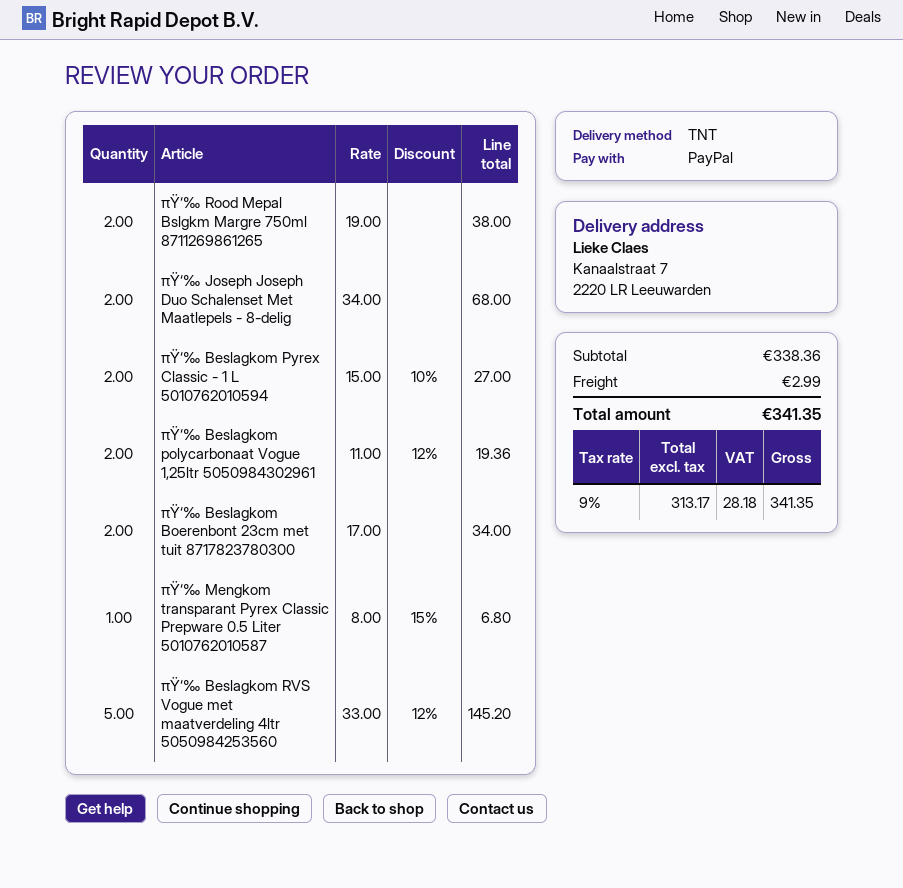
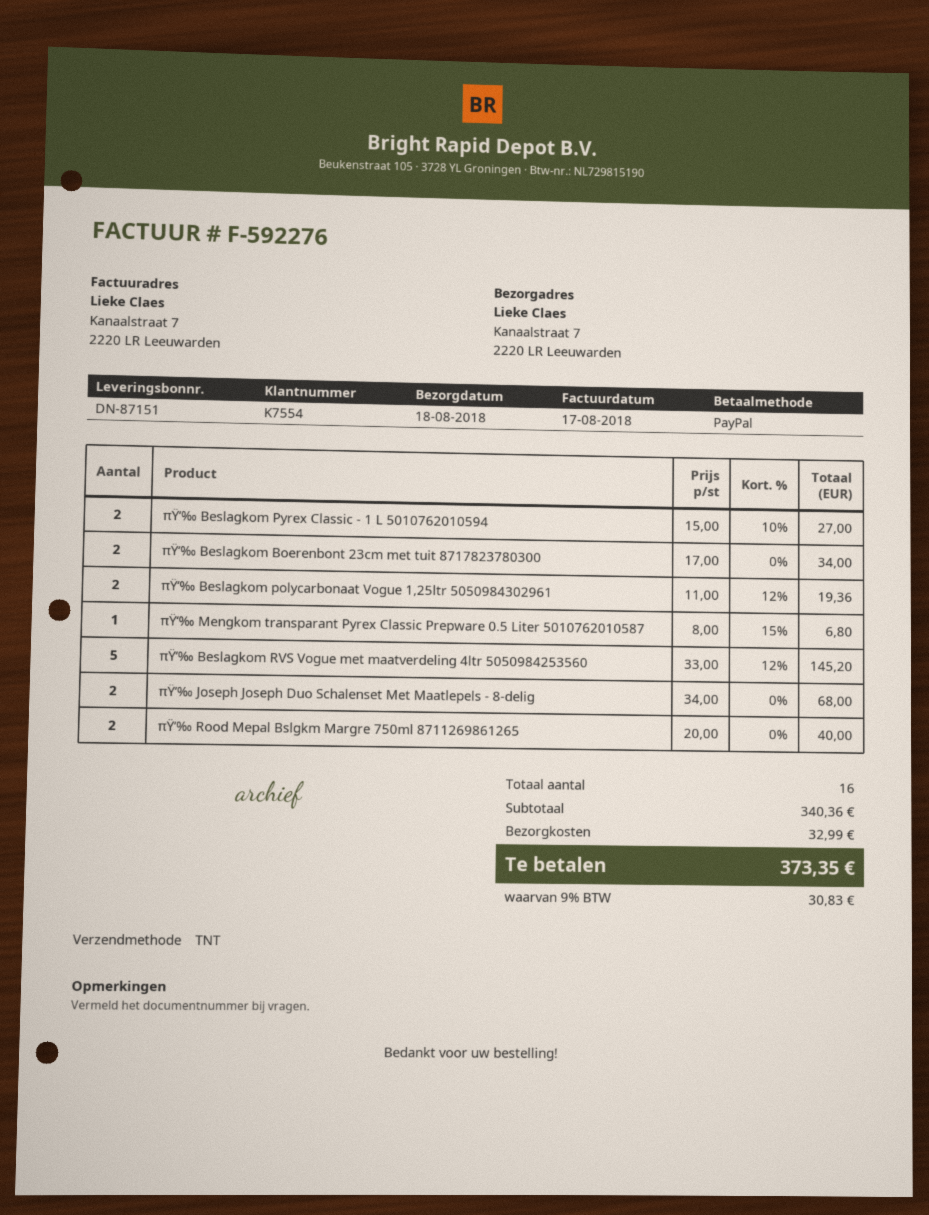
πŸ‘‰ Rood Mepal Bslgkm Margre 750ml 8711269861265: 2 x 19.00 = 38.00 -> 2 x 20.00 = 40.00
subtotal: 338.36 -> 340.36
shipping: 2.99 -> 32.99
tax: 9% = 28.18 -> 9% = 30.83
total: 341.35 -> 373.35

